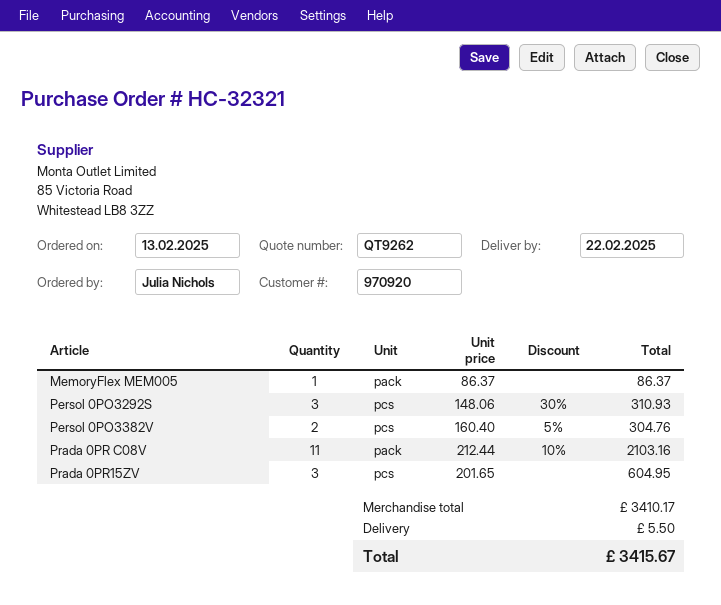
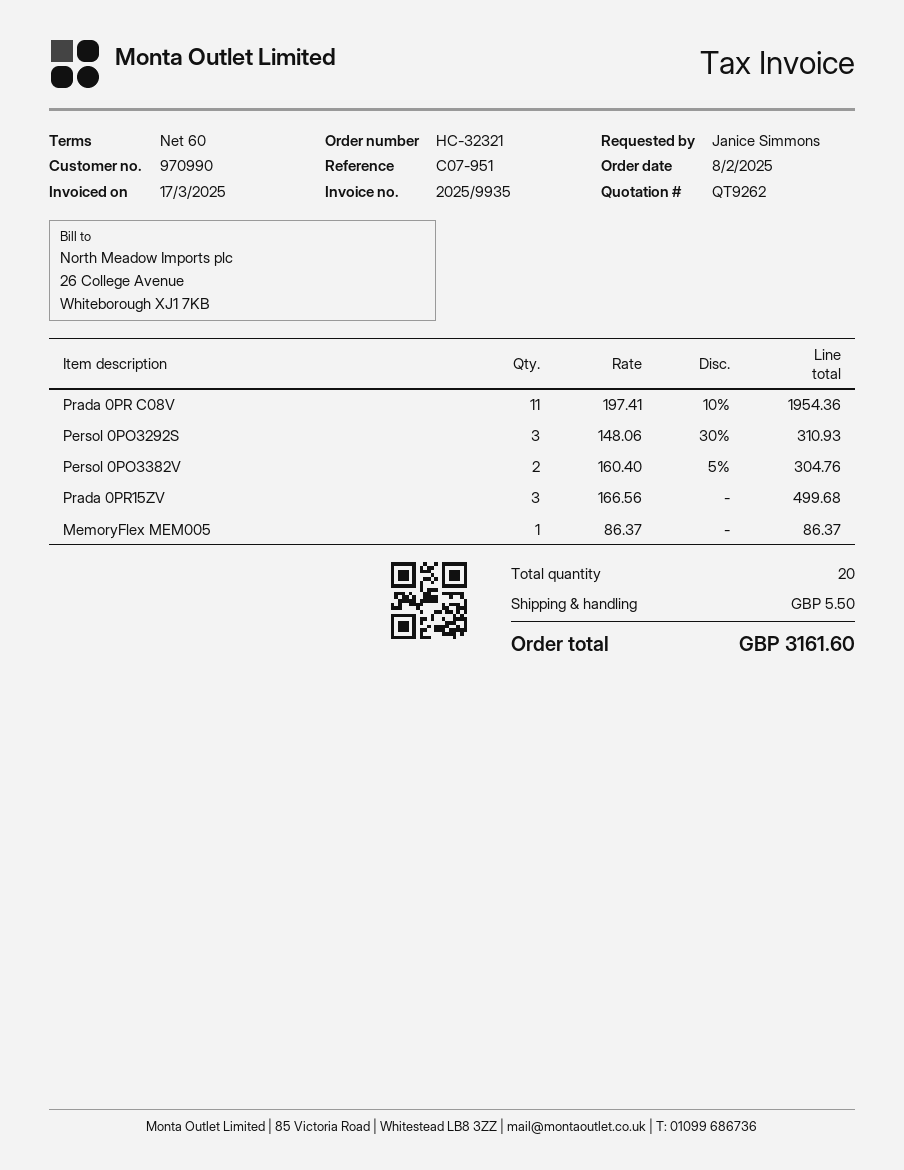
order date: 2025-02-13 -> 2025-02-08
customer number: 970920 -> 970990
ordered by: Julia Nichols -> Janice Simmons
Prada 0PR C08V: 11 x 212.44 - 10% = 2103.16 -> 11 x 197.41 - 10% = 1954.36
Prada 0PR15ZV: 3 x 201.65 = 604.95 -> 3 x 166.56 = 499.68
total: 3415.67 -> 3161.60

